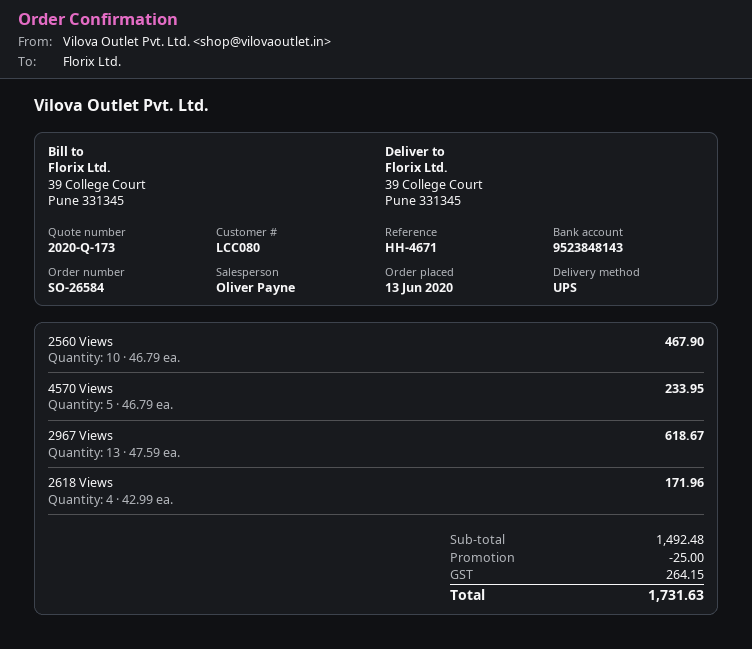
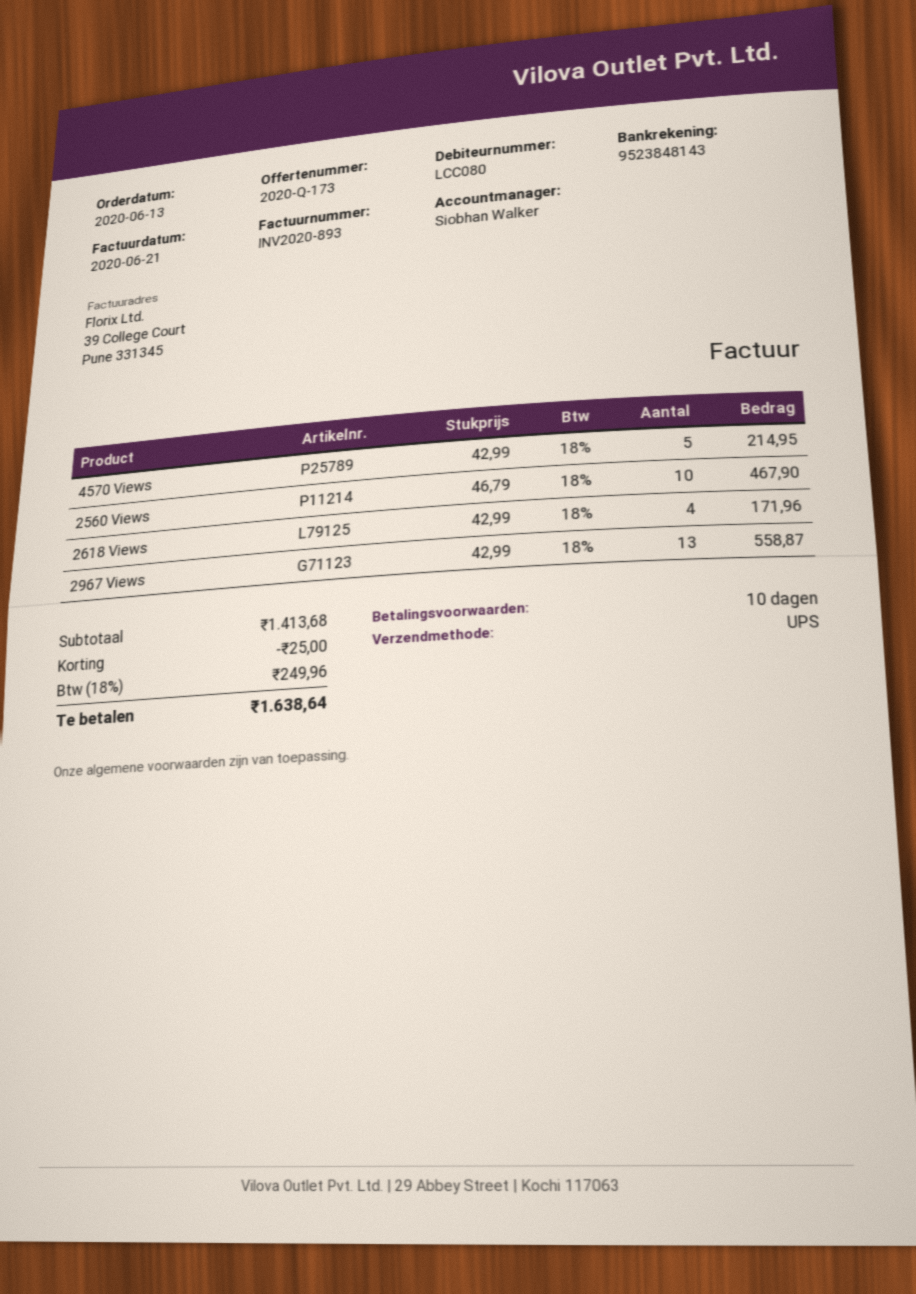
sales rep: Oliver Payne -> Siobhan Walker
4570 Views: 5 x 46.79 = 233.95 -> 5 x 42.99 = 214.95
2967 Views: 13 x 47.59 = 618.67 -> 13 x 42.99 = 558.87
subtotal: 1492.48 -> 1413.68
tax: 264.15 -> 249.96
total: 1731.63 -> 1638.64

